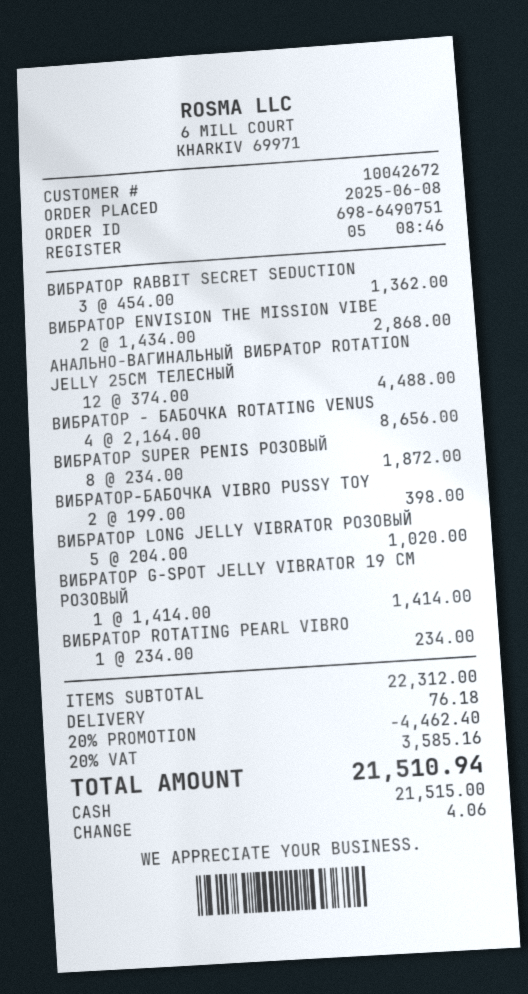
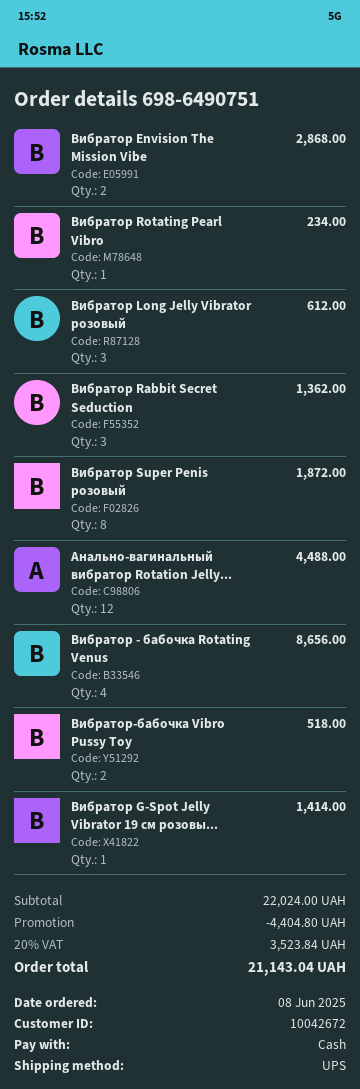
ВИБРАТОР-БАБОЧКА VIBRO PUSSY TOY: 2 for 398.00 -> 2 for 518.00
ВИБРАТОР LONG JELLY VIBRATOR РОЗОВЫЙ: 5 for 1020.00 -> 3 for 612.00
subtotal: 22312.00 -> 22024.00
discount: 4462.40 -> 4404.80
shipping: 76.18 -> none
tax: 20% = 3585.16 -> 20% = 3523.84
total: 21510.94 -> 21143.04

